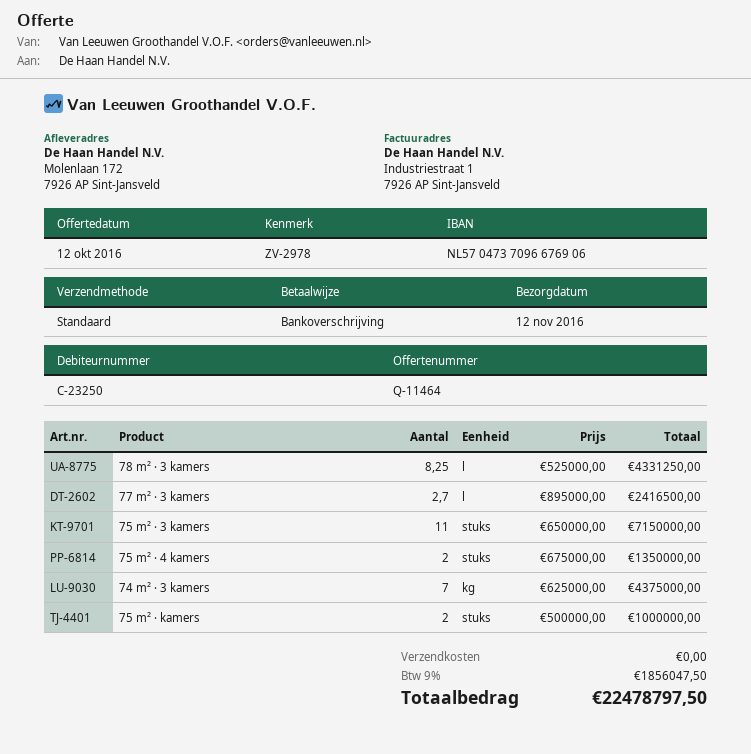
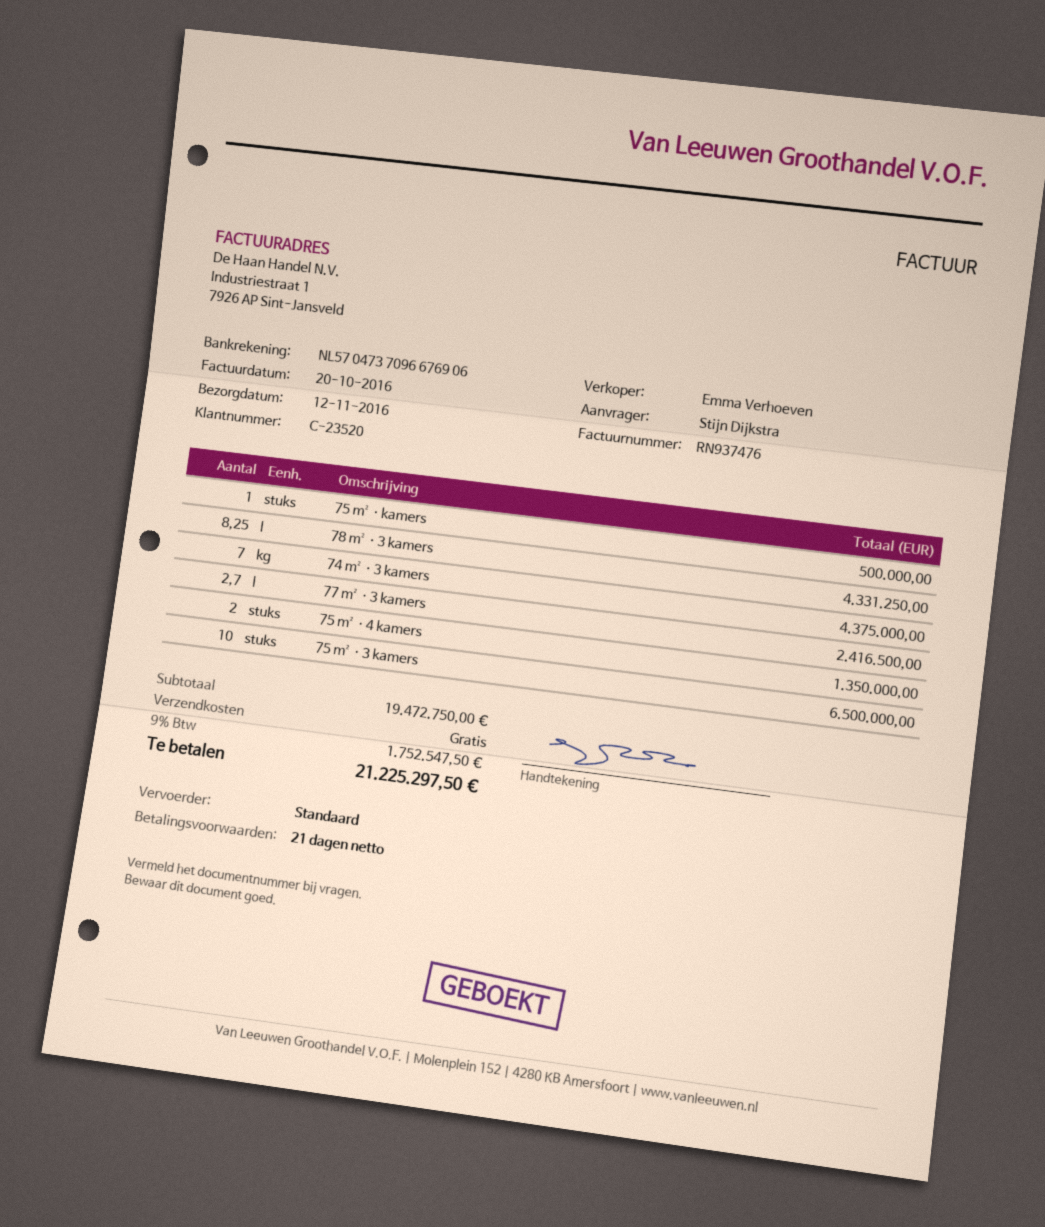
customer number: C-23250 -> C-23520
75 m² · 3 kamers: 11 for 7150000.00 -> 10 for 6500000.00
75 m² · kamers: 2 for 1000000.00 -> 1 for 500000.00
tax: 9% = 1856047.50 -> 9% = 1752547.50
total: 22478797.50 -> 21225297.50

